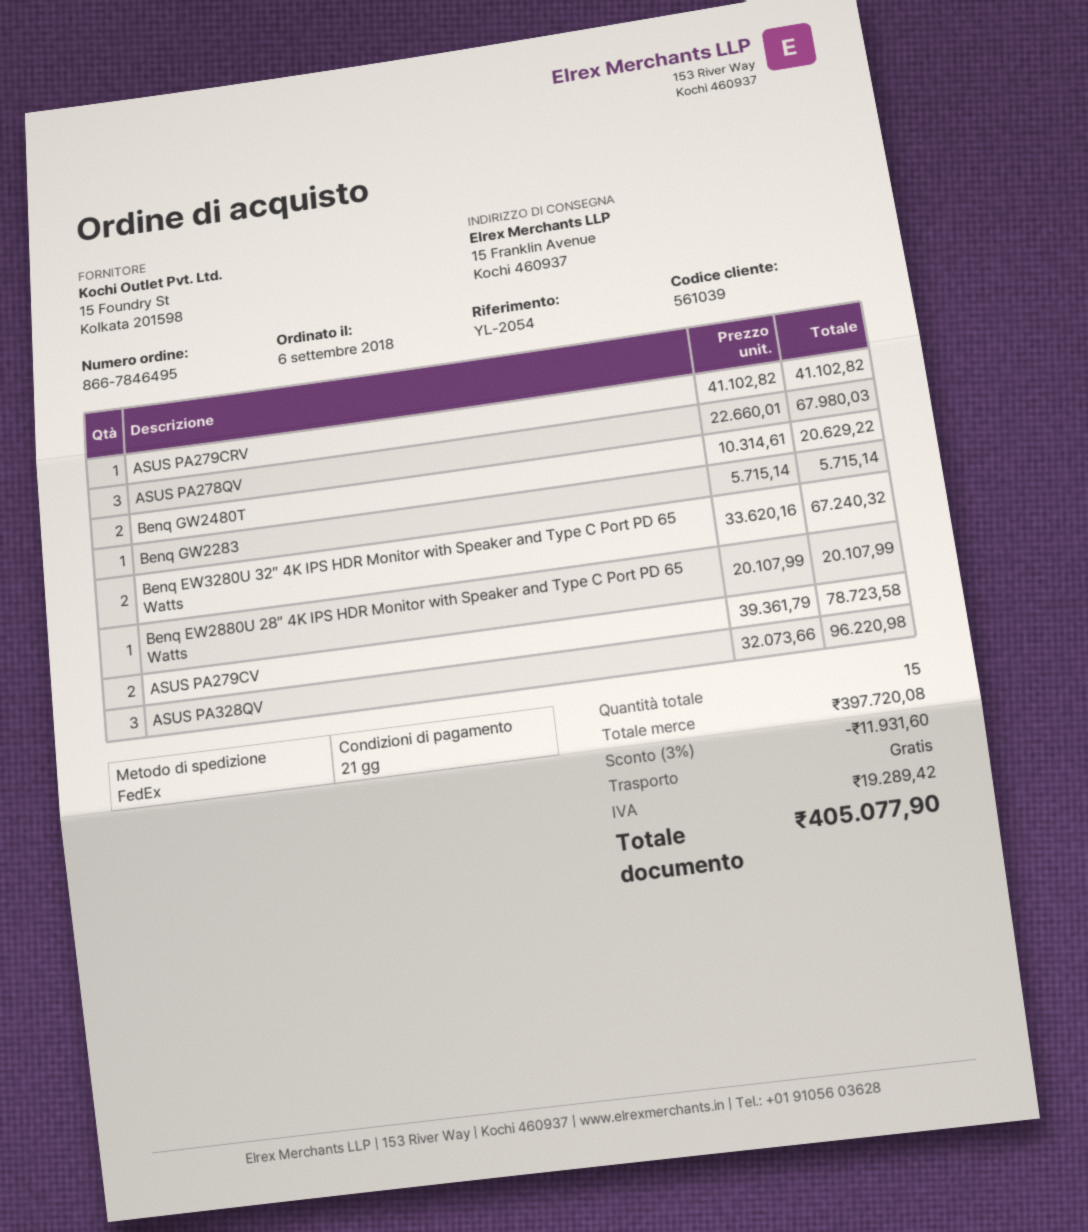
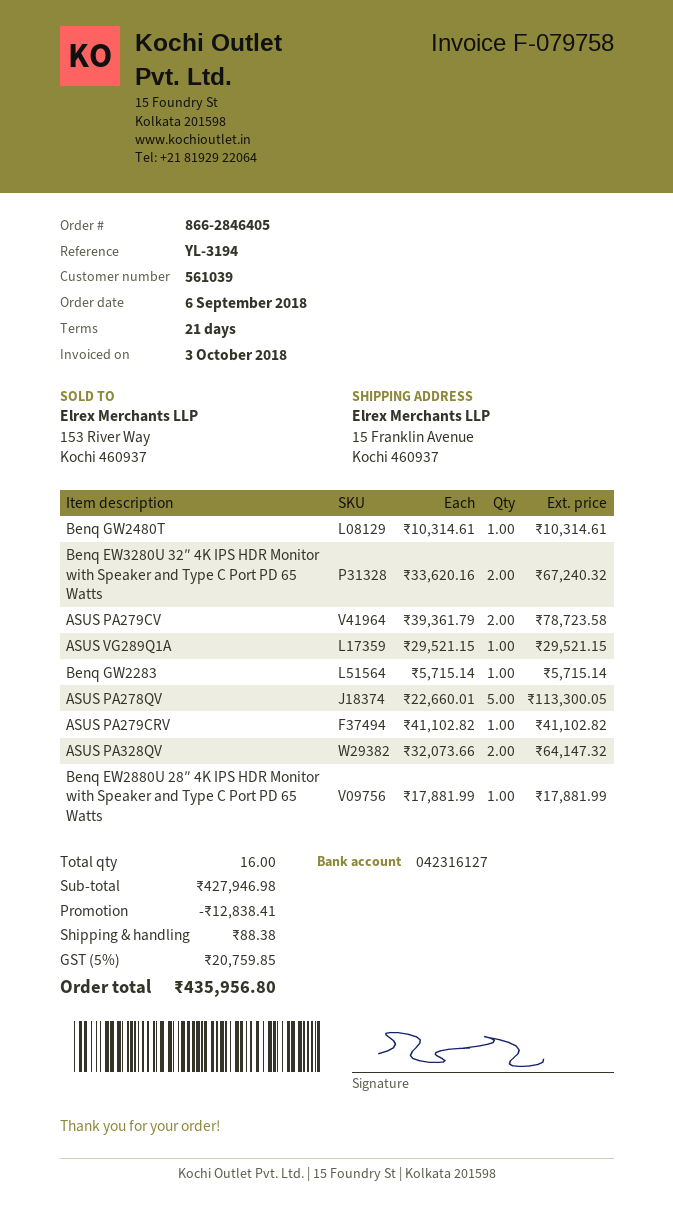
order number: 866-7846495 -> 866-2846405
reference: YL-2054 -> YL-3194
ASUS PA278QV: 3 x 22660.01 = 67980.03 -> 5 x 22660.01 = 113300.05
Benq GW2480T: 2 x 10314.61 = 20629.22 -> 1 x 10314.61 = 10314.61
Benq EW2880U 28″ 4K IPS HDR Monitor with Speaker and Type C Port PD 65 Watts: 1 x 20107.99 = 20107.99 -> 1 x 17881.99 = 17881.99
ASUS PA328QV: 3 x 32073.66 = 96220.98 -> 2 x 32073.66 = 64147.32
ASUS VG289Q1A: none -> 1 x 29521.15 = 29521.15
total quantity: 15 -> 16
subtotal: 397720.08 -> 427946.98
discount: 11931.60 -> 12838.41
shipping: 0.00 -> 88.38
tax: 19289.42 -> 20759.85
total: 405077.90 -> 435956.80

